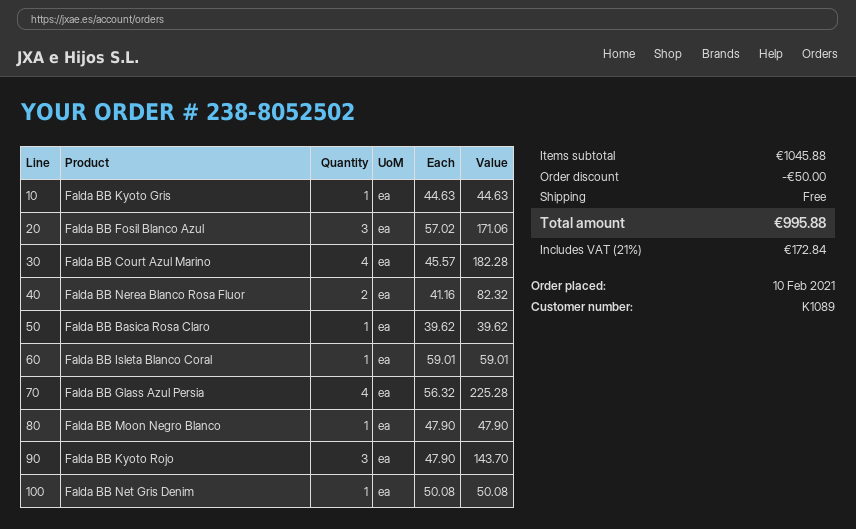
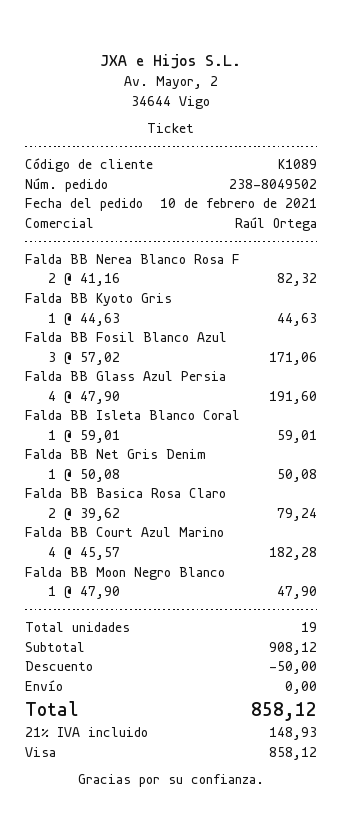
order number: 238-8052502 -> 238-8049502
Falda BB Basica Rosa Claro: 1 x 39.62 = 39.62 -> 2 x 39.62 = 79.24
Falda BB Glass Azul Persia: 4 x 56.32 = 225.28 -> 4 x 47.90 = 191.60
Falda BB Kyoto Rojo: 3 x 47.90 = 143.70 -> none
subtotal: 1045.88 -> 908.12
tax: 21% = 172.84 -> 21% = 148.93
total: 995.88 -> 858.12

